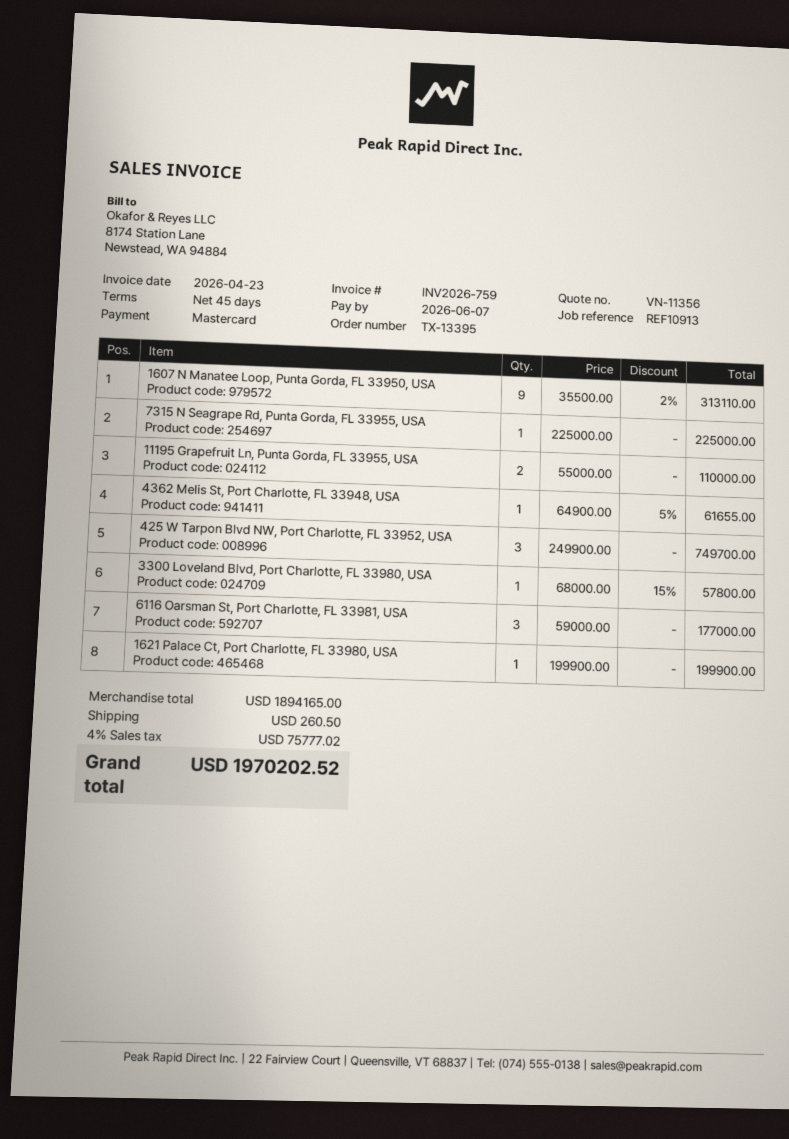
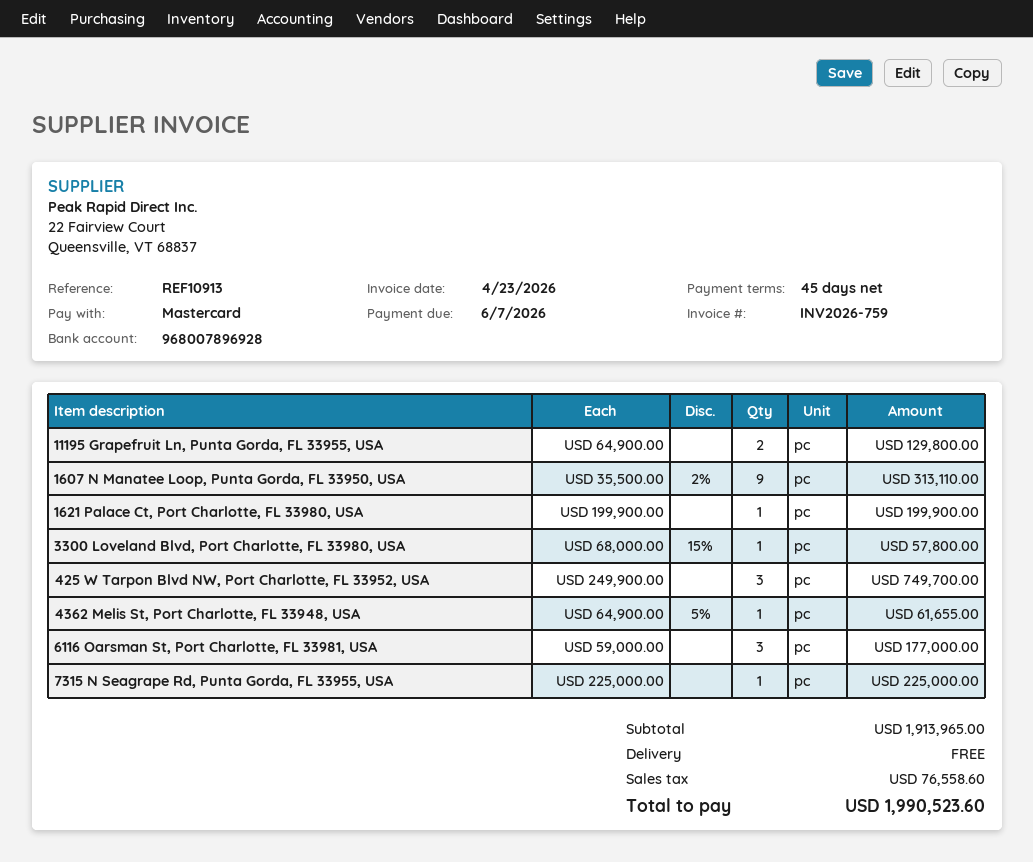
11195 Grapefruit Ln, Punta Gorda, FL 33955, USA: 2 x 55000.00 = 110000.00 -> 2 x 64900.00 = 129800.00
subtotal: 1894165.00 -> 1913965.00
shipping: 260.50 -> 0.00
tax: 75777.02 -> 76558.60
total: 1970202.52 -> 1990523.60

